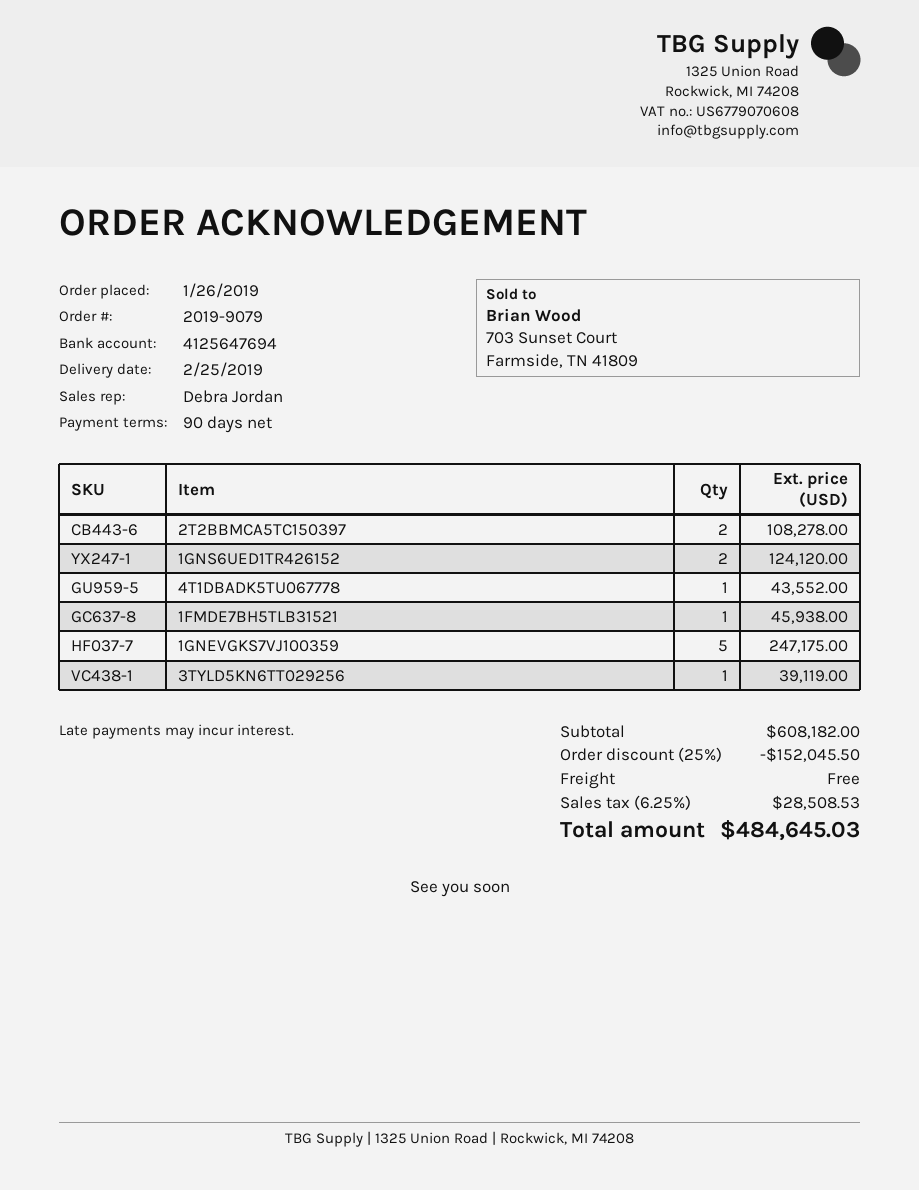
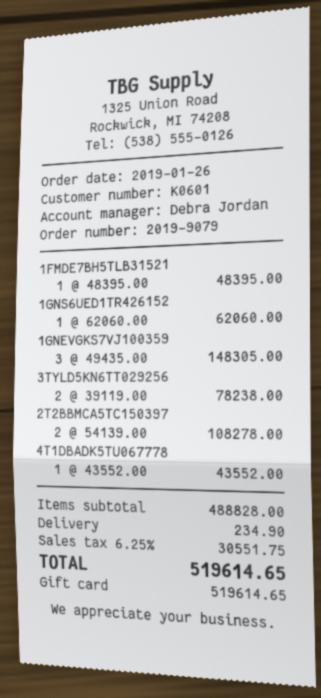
1GNS6UED1TR426152: 2 for 124120.00 -> 1 for 62060.00
1FMDE7BH5TLB31521: 1 for 45938.00 -> 1 for 48395.00
1GNEVGKS7VJ100359: 5 for 247175.00 -> 3 for 148305.00
3TYLD5KN6TT029256: 1 for 39119.00 -> 2 for 78238.00
subtotal: 608182.00 -> 488828.00
discount: 25% = 152045.50 -> none
shipping: 0.00 -> 234.90
tax: 6.25% = 28508.53 -> 6.25% = 30551.75
total: 484645.03 -> 519614.65

